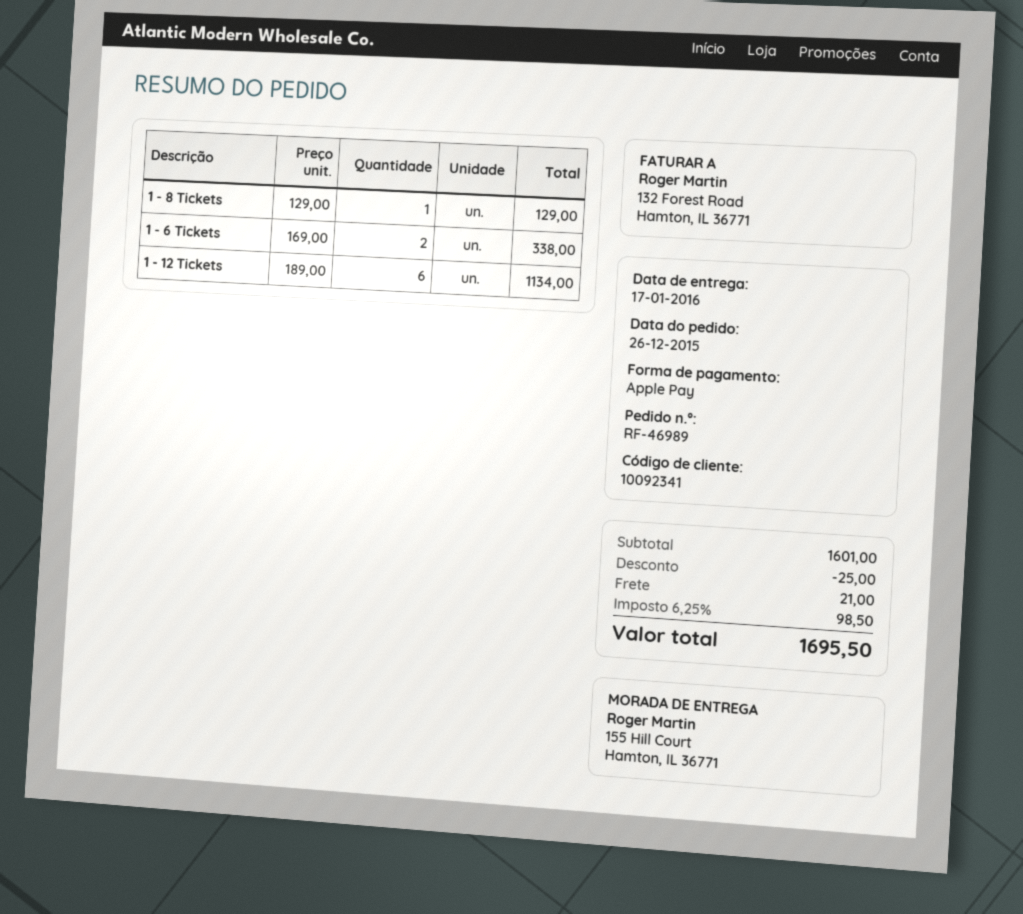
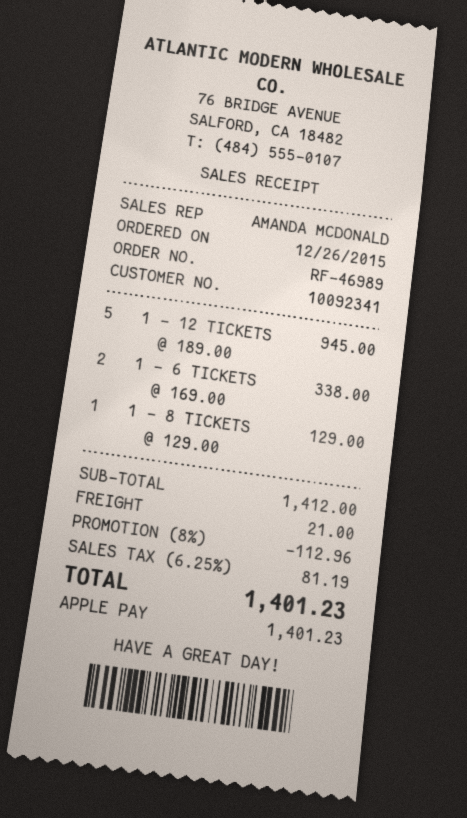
1 - 12 Tickets: 6 x 189.00 = 1134.00 -> 5 x 189.00 = 945.00
subtotal: 1601.00 -> 1412.00
discount: 25.00 -> 112.96
tax: 6.25% = 98.50 -> 6.25% = 81.19
total: 1695.50 -> 1401.23

